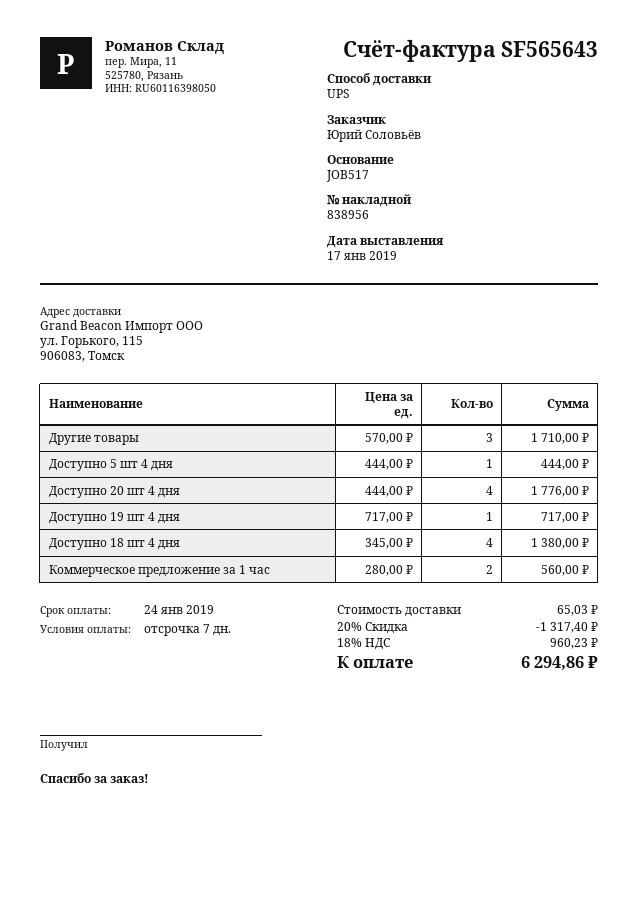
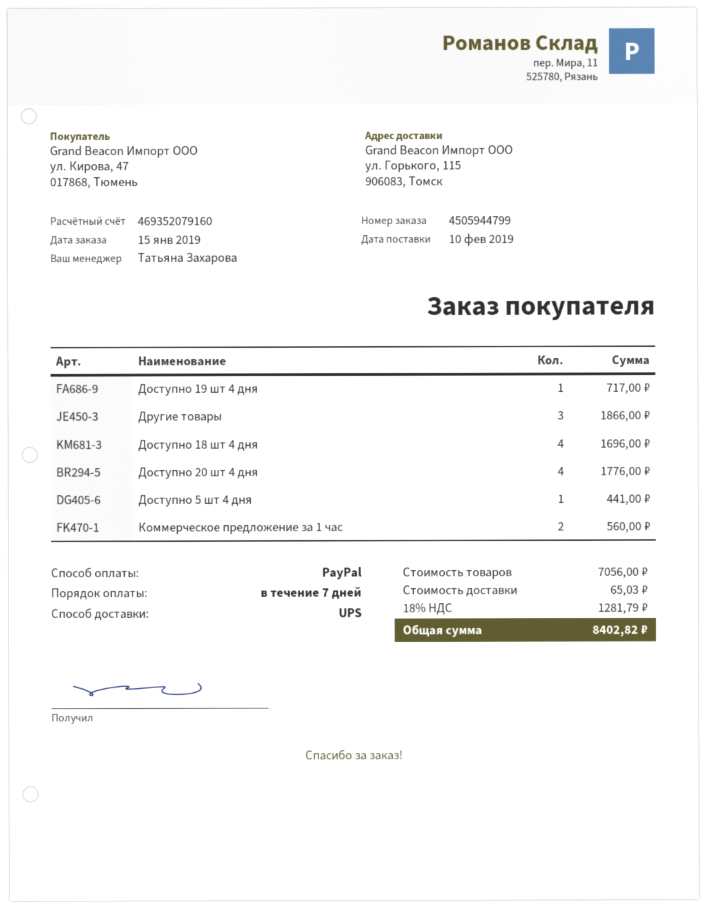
Другие товары: 3 for 1710.00 -> 3 for 1866.00
Доступно 5 шт 4 дня: 1 for 444.00 -> 1 for 441.00
Доступно 18 шт 4 дня: 4 for 1380.00 -> 4 for 1696.00
discount: 20% = 1317.40 -> none
tax: 18% = 960.23 -> 18% = 1281.79
total: 6294.86 -> 8402.82

